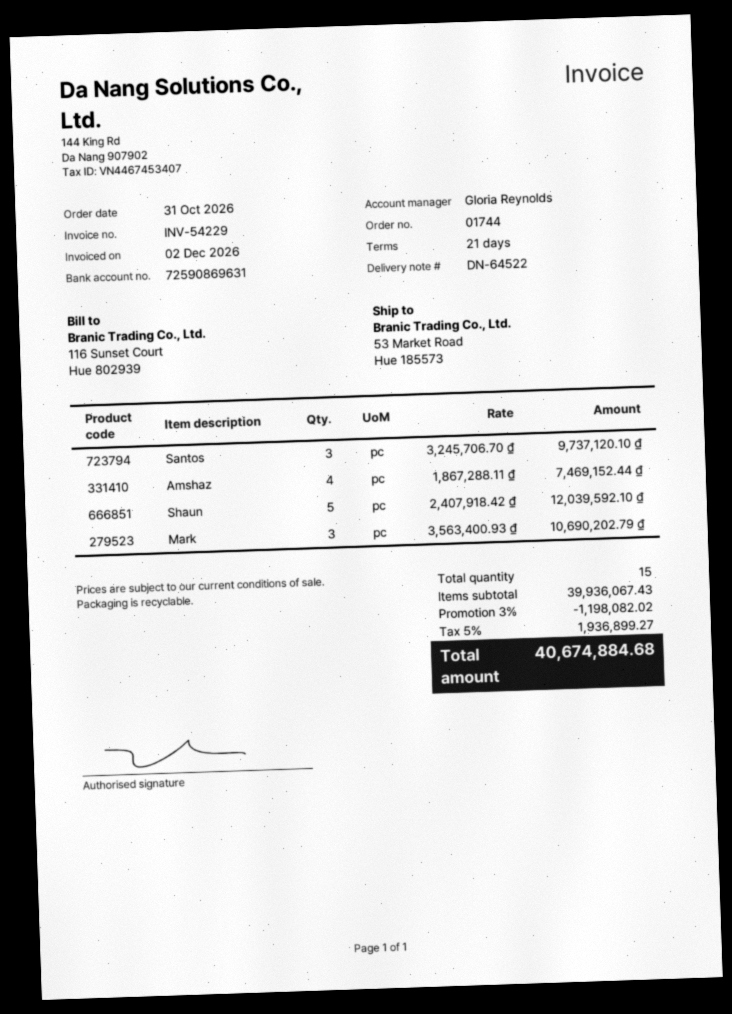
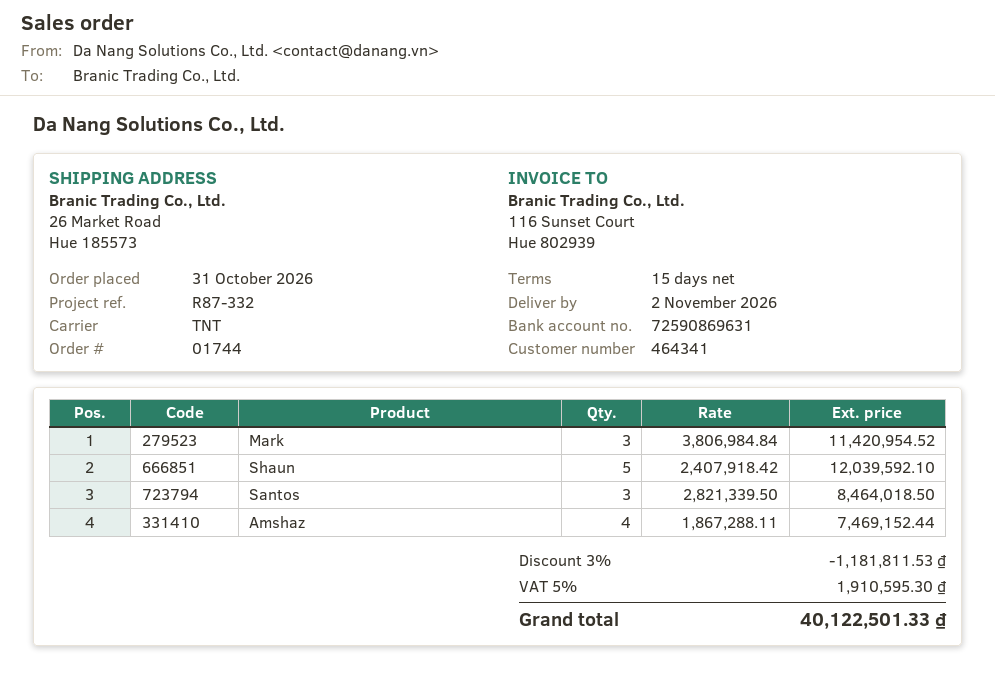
payment terms: 21 days -> 15 days
ship to: 53 Market Road, Hue 185573 -> 26 Market Road, Hue 185573
Santos: 3 x 3245706.70 = 9737120.10 -> 3 x 2821339.50 = 8464018.50
Mark: 3 x 3563400.93 = 10690202.79 -> 3 x 3806984.84 = 11420954.52
discount: 3% = 1198082.02 -> 3% = 1181811.53
tax: 5% = 1936899.27 -> 5% = 1910595.30
total: 40674884.68 -> 40122501.33

